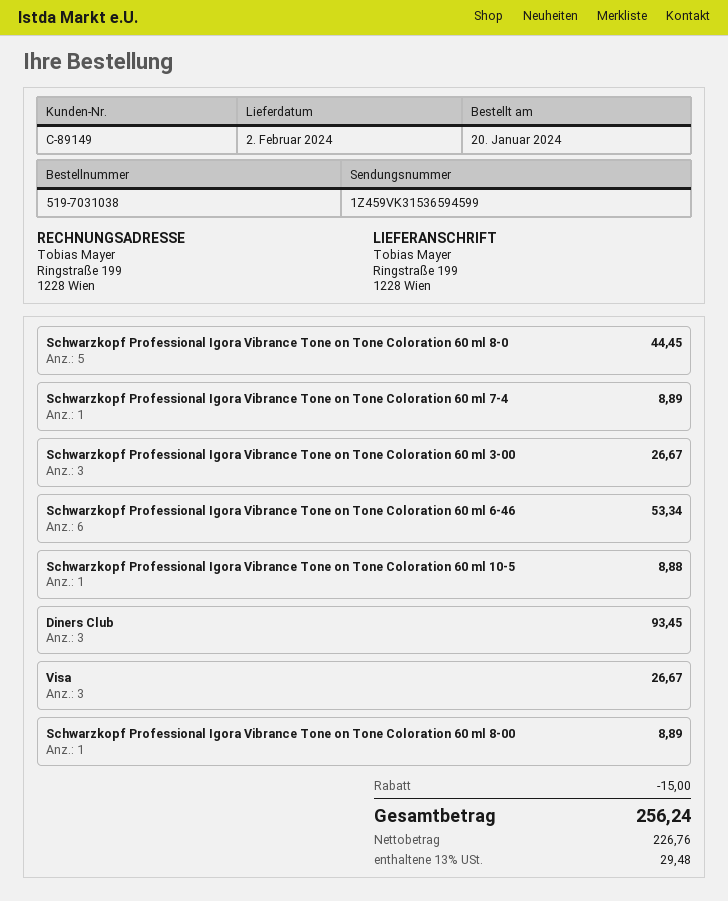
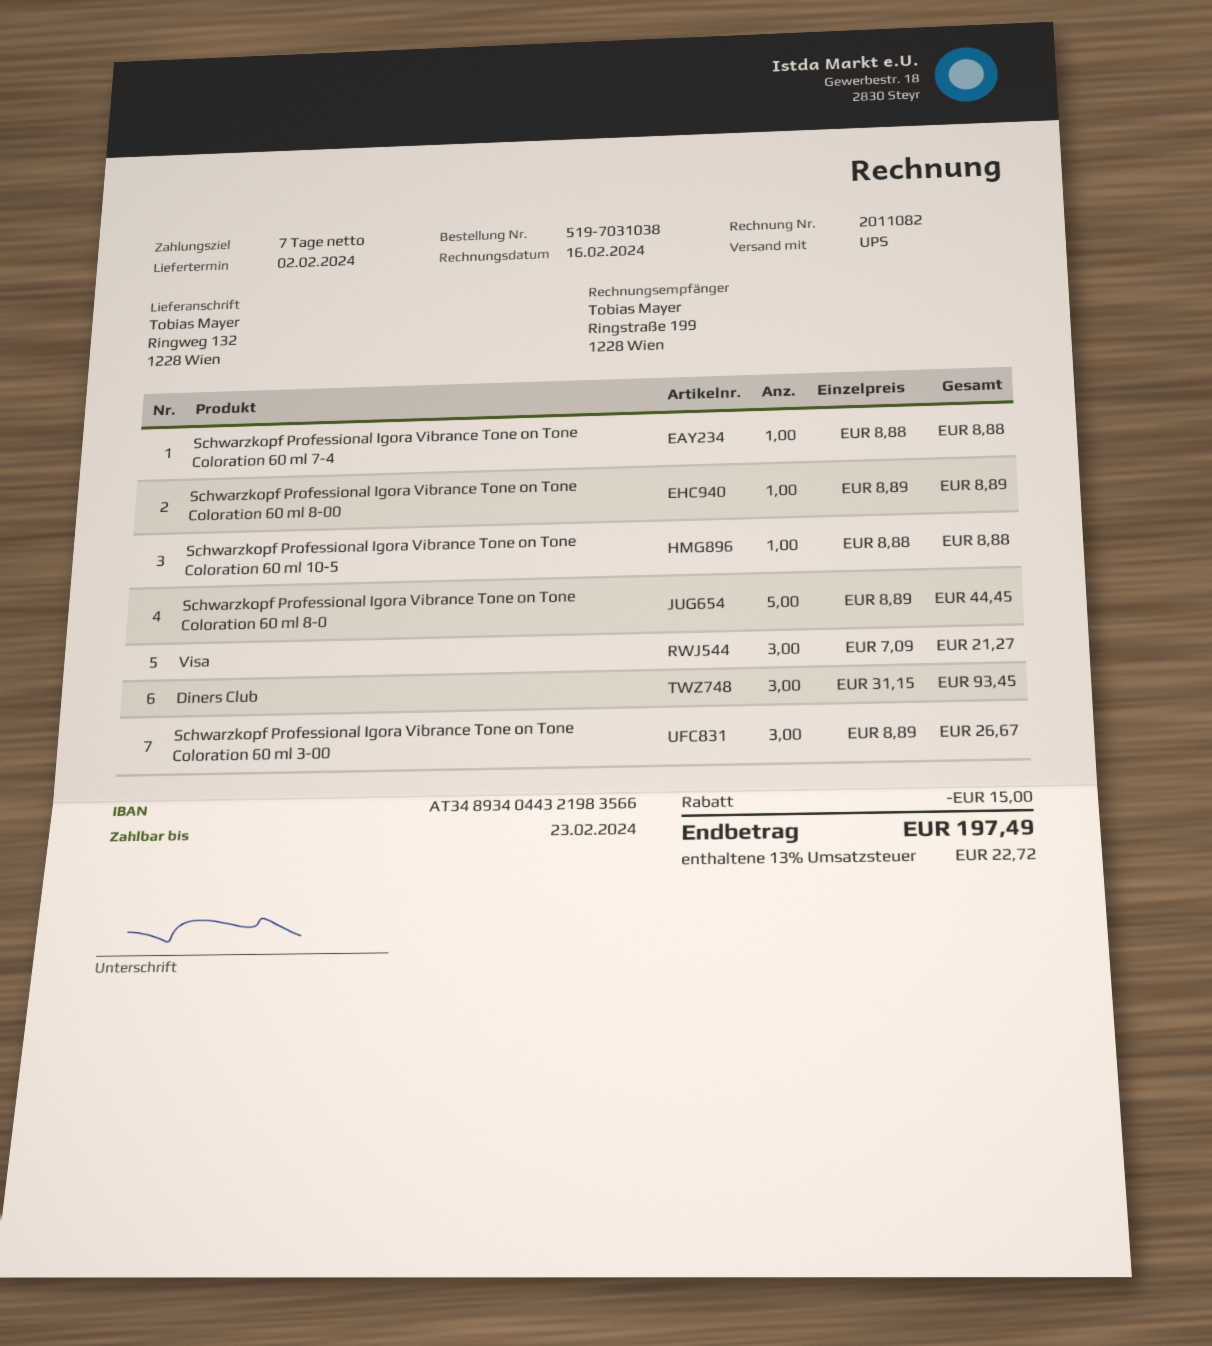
ship to: Ringstraße 199, 1228 Wien -> Ringweg 132, 1228 Wien
Schwarzkopf Professional Igora Vibrance Tone on Tone Coloration 60 ml 7-4: 1 for 8.89 -> 1 for 8.88
Schwarzkopf Professional Igora Vibrance Tone on Tone Coloration 60 ml 6-46: 6 for 53.34 -> none
Visa: 3 for 26.67 -> 3 for 21.27
tax: 13% = 29.48 -> 13% = 22.72
total: 256.24 -> 197.49

